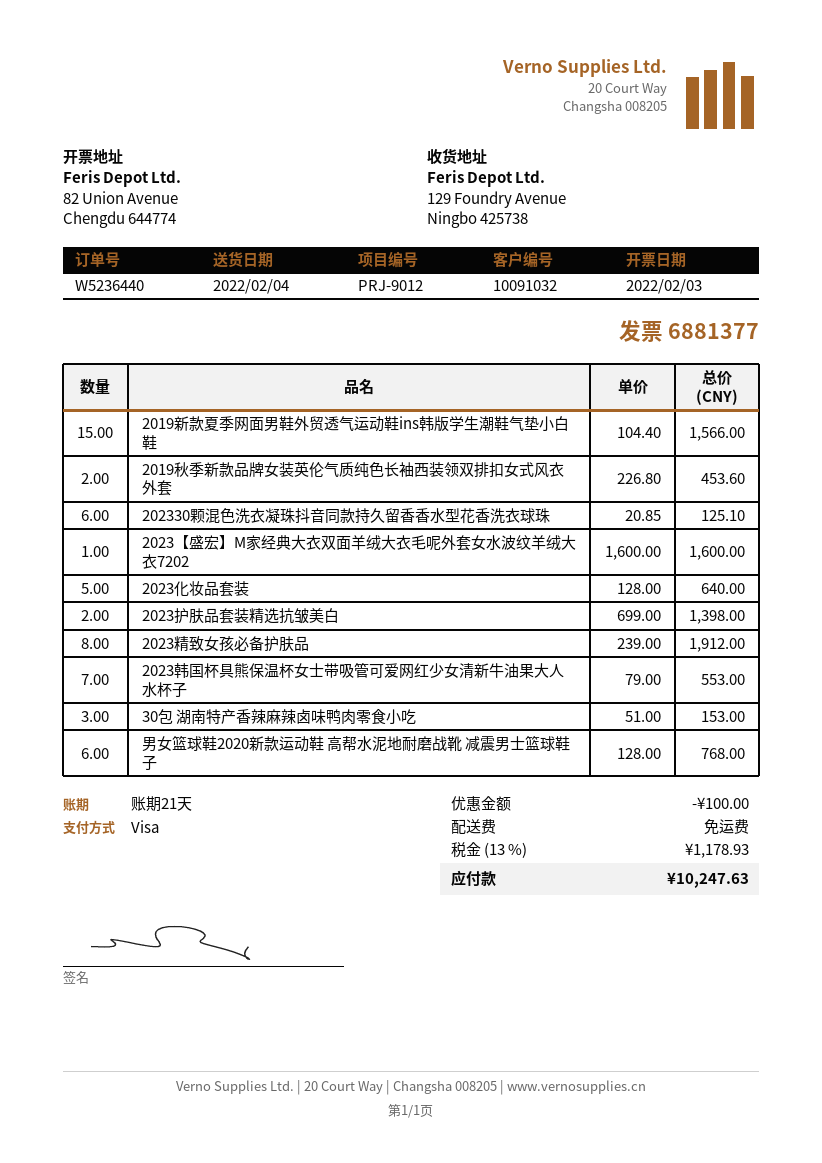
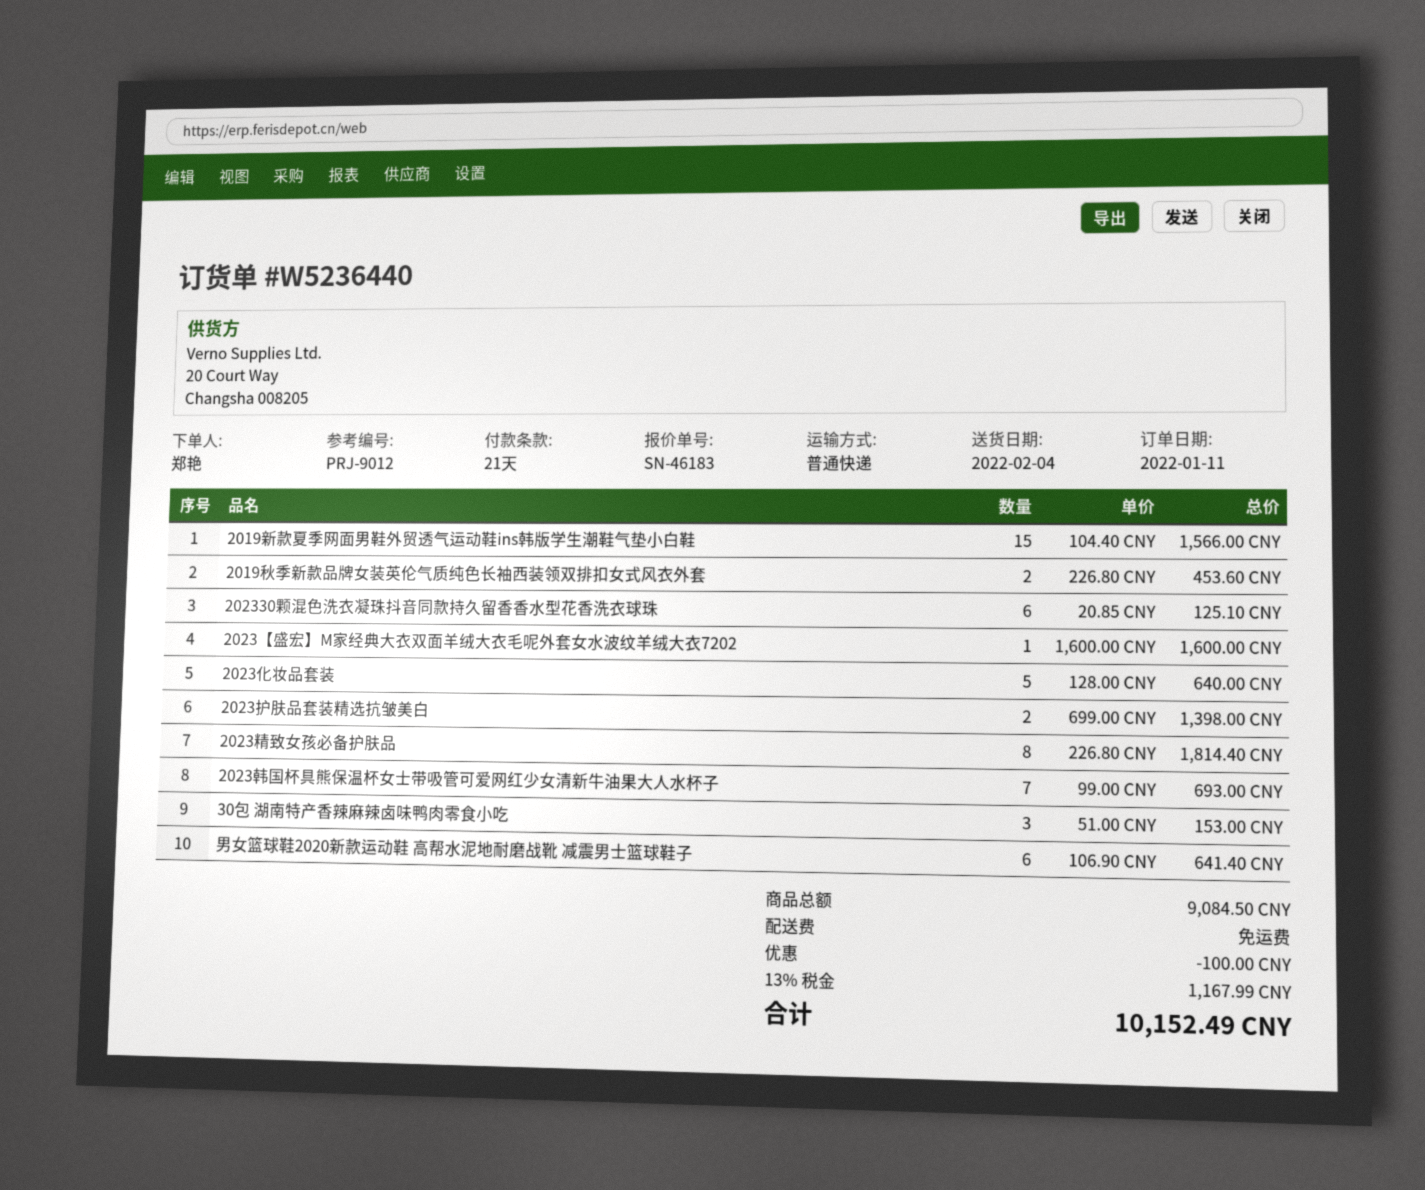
2023精致女孩必备护肤品: 8 x 239.00 = 1912.00 -> 8 x 226.80 = 1814.40
2023韩国杯具熊保温杯女士带吸管可爱网红少女清新牛油果大人水杯子: 7 x 79.00 = 553.00 -> 7 x 99.00 = 693.00
男女篮球鞋2020新款运动鞋 高帮水泥地耐磨战靴 减震男士篮球鞋子: 6 x 128.00 = 768.00 -> 6 x 106.90 = 641.40
tax: 13% = 1178.93 -> 13% = 1167.99
total: 10247.63 -> 10152.49

